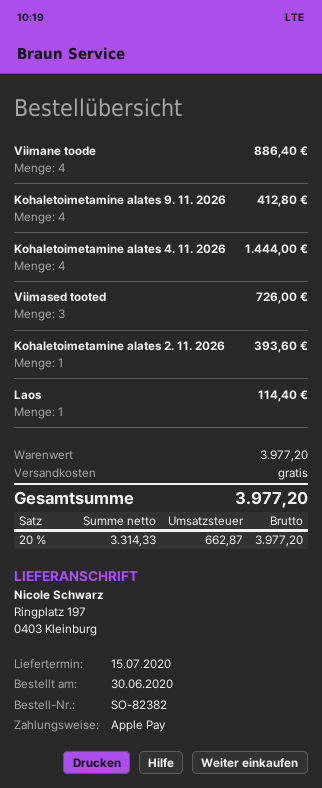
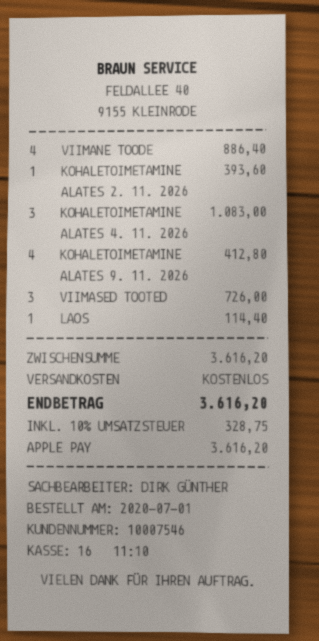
order date: 2020-06-30 -> 2020-07-01
Kohaletoimetamine alates 4. 11. 2026: 4 for 1444.00 -> 3 for 1083.00
subtotal: 3977.20 -> 3616.20
tax: 20% = 662.87 -> 10% = 328.75
total: 3977.20 -> 3616.20

